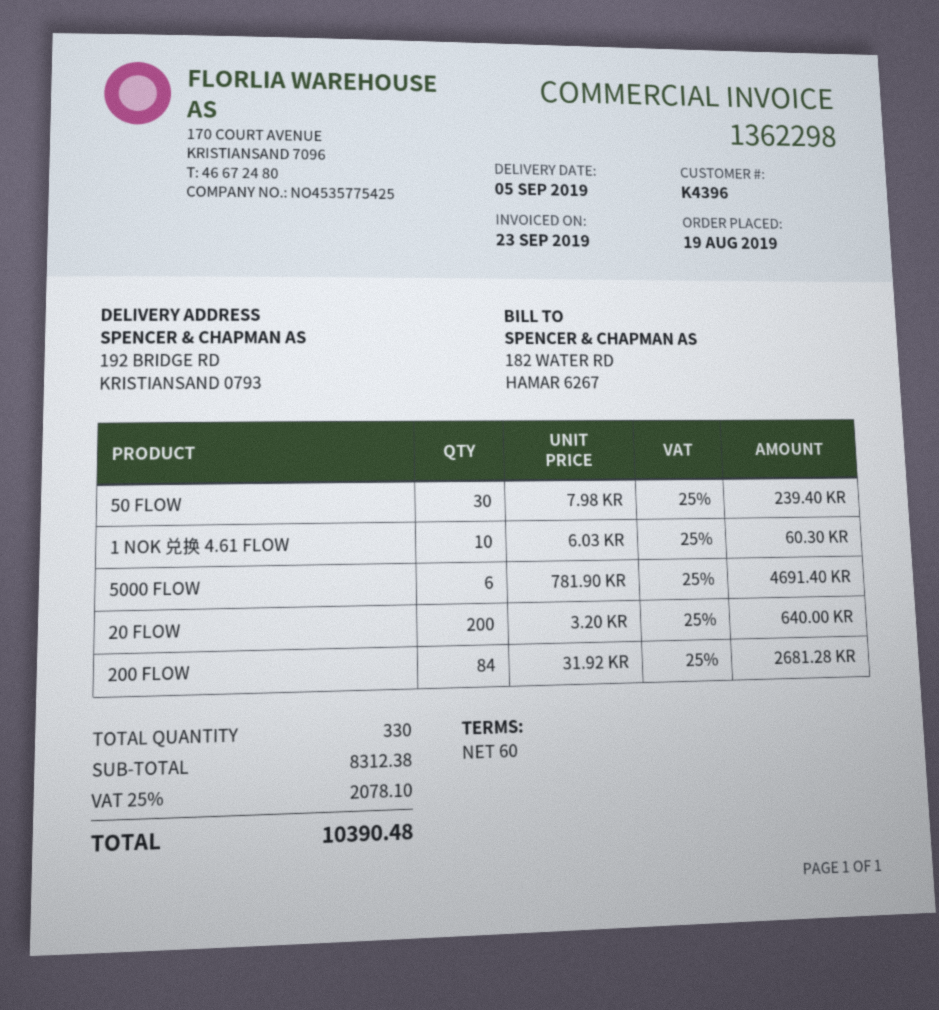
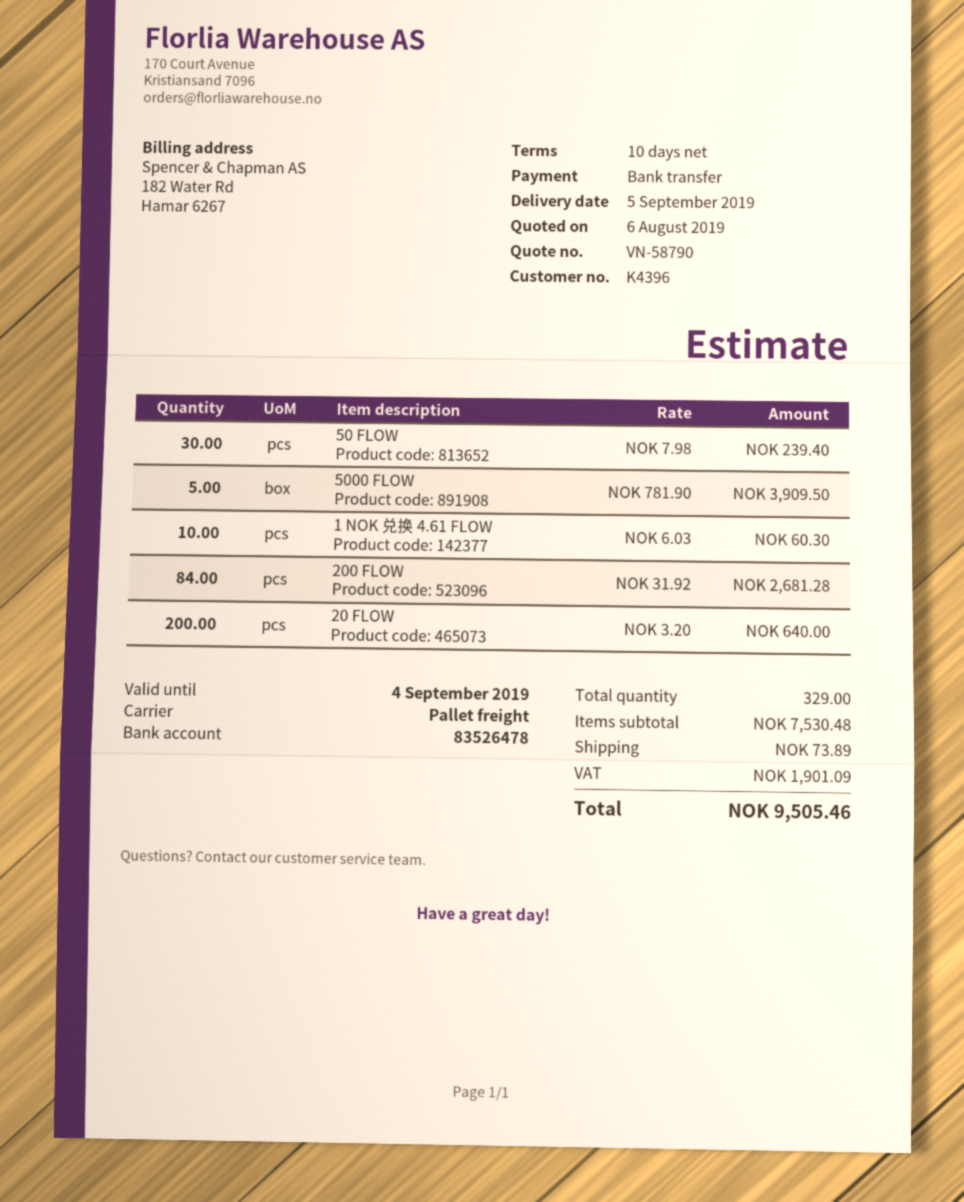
payment terms: 60 days -> 10 days
5000 FLOW: 6 x 781.90 = 4691.40 -> 5 x 781.90 = 3909.50
total quantity: 330 -> 329
subtotal: 8312.38 -> 7530.48
shipping: none -> 73.89
tax: 2078.10 -> 1901.09
total: 10390.48 -> 9505.46

